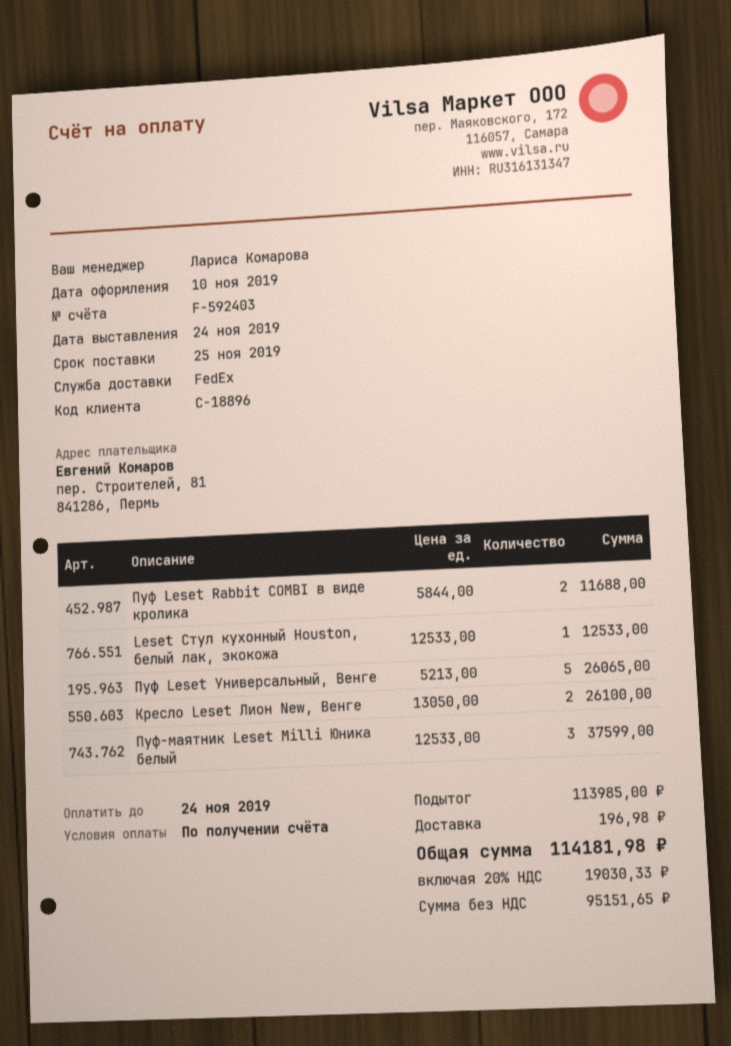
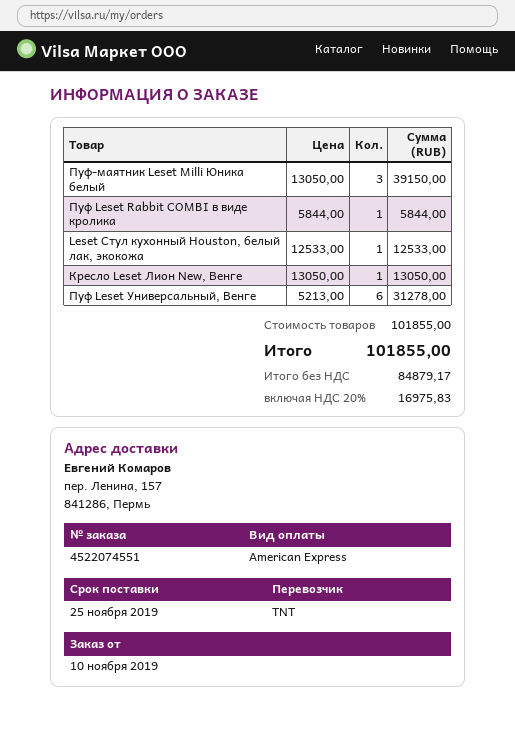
shipping method: FedEx -> TNT
Пуф Leset Rabbit COMBI в виде кролика: 2 x 5844.00 = 11688.00 -> 1 x 5844.00 = 5844.00
Пуф Leset Универсальный, Венге: 5 x 5213.00 = 26065.00 -> 6 x 5213.00 = 31278.00
Кресло Leset Лион New, Венге: 2 x 13050.00 = 26100.00 -> 1 x 13050.00 = 13050.00
Пуф-маятник Leset Milli Юника белый: 3 x 12533.00 = 37599.00 -> 3 x 13050.00 = 39150.00
subtotal: 113985.00 -> 101855.00
shipping: 196.98 -> none
net: 95151.65 -> 84879.17
tax: 20% = 19030.33 -> 20% = 16975.83
total: 114181.98 -> 101855.00

